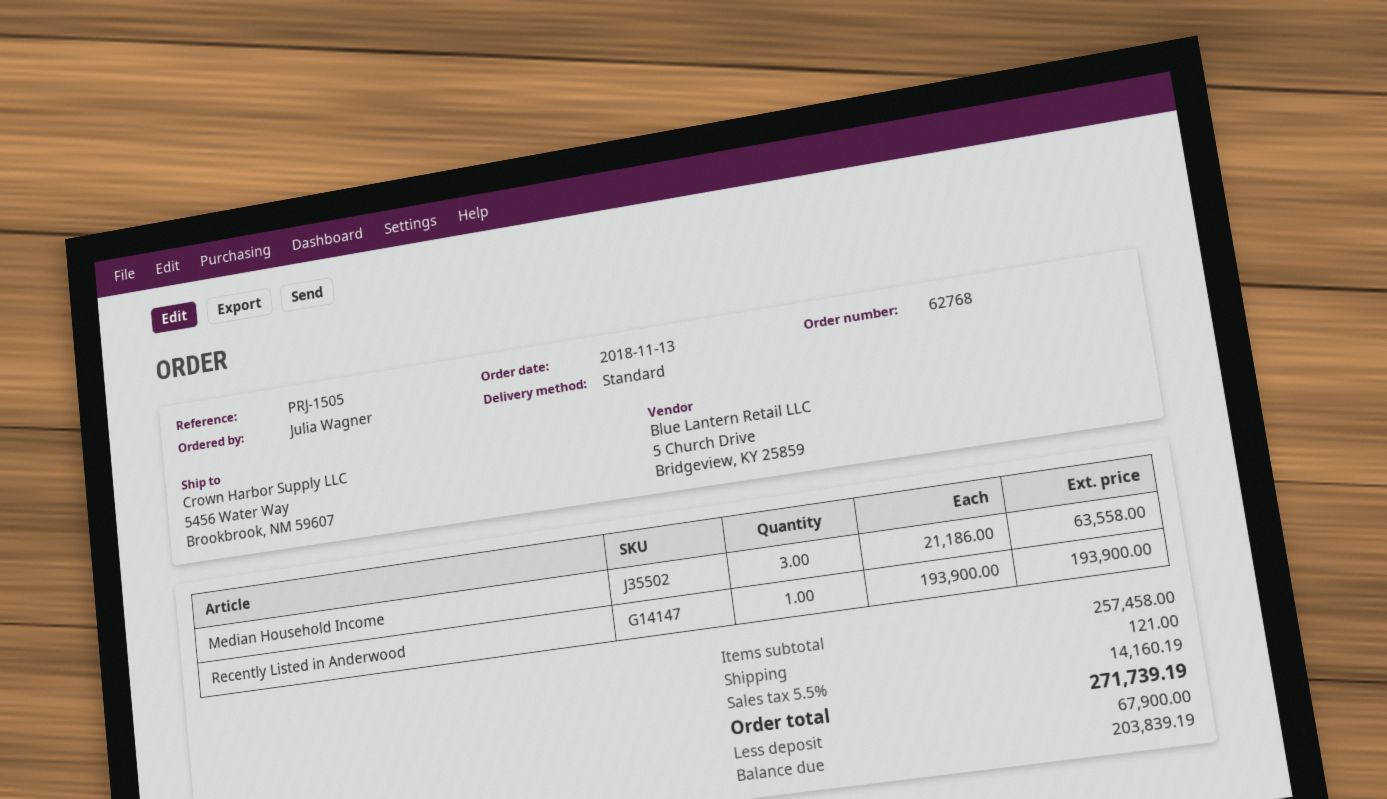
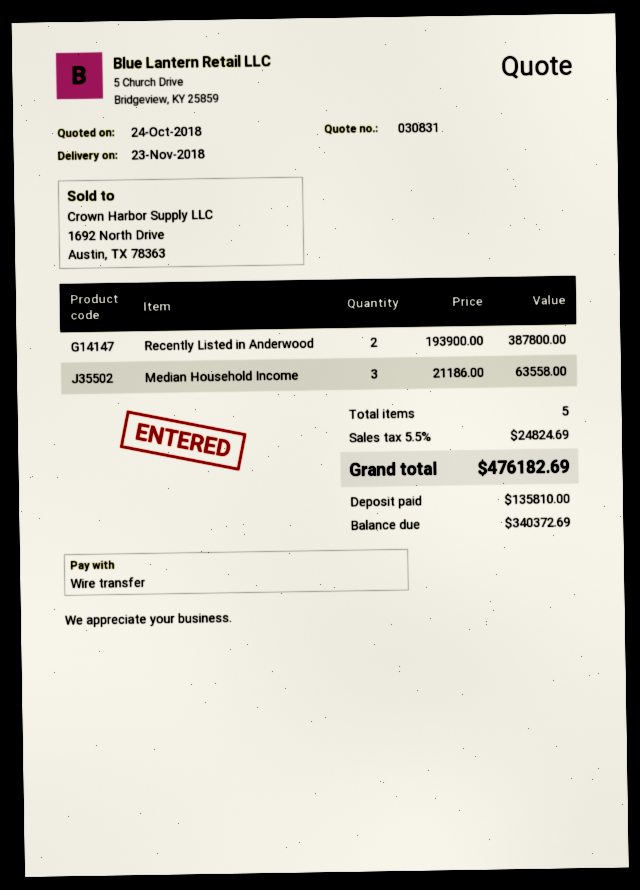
Recently Listed in Anderwood: 1 x 193900.00 = 193900.00 -> 2 x 193900.00 = 387800.00
shipping: 121.00 -> none
tax: 5.5% = 14160.19 -> 5.5% = 24824.69
total: 271739.19 -> 476182.69
deposit: 67900.00 -> 135810.00
balance: 203839.19 -> 340372.69

